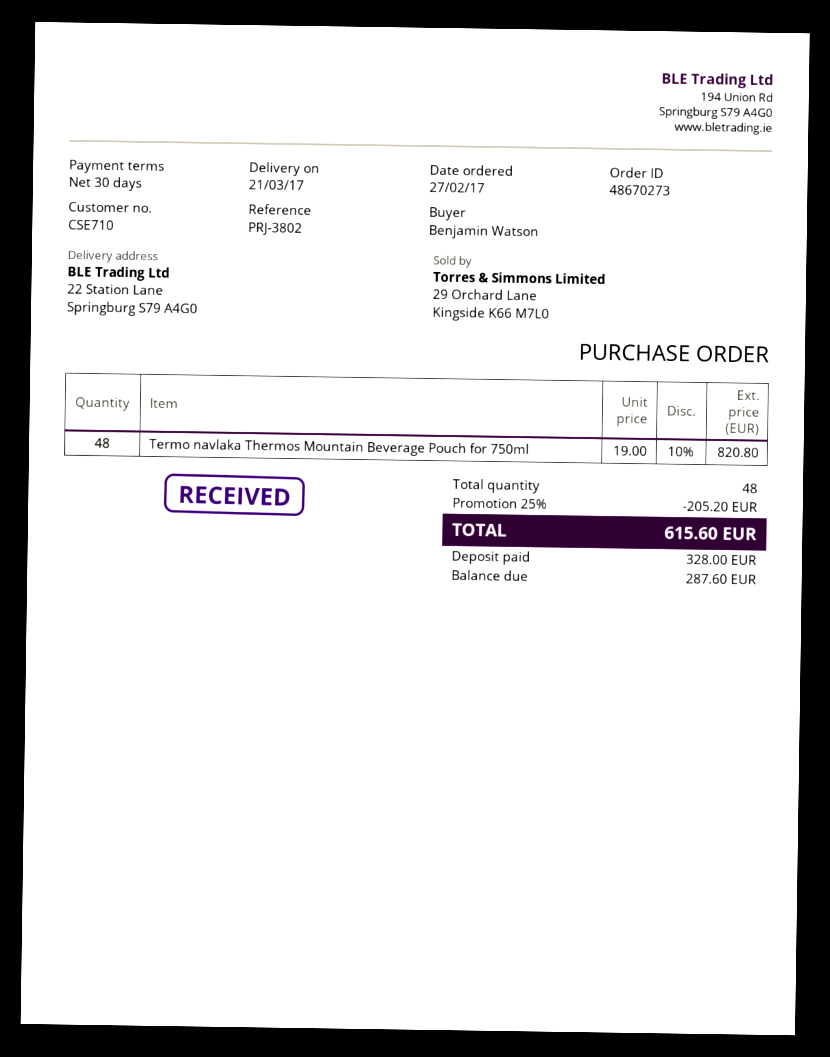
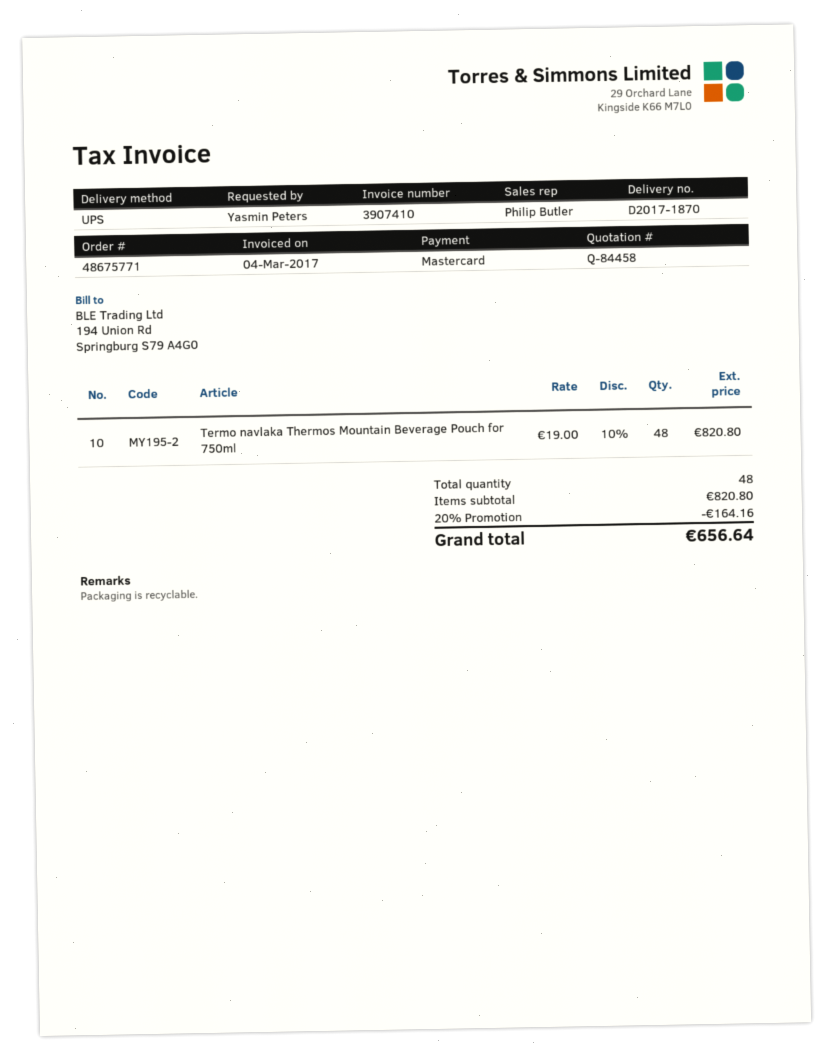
order number: 48670273 -> 48675771
ordered by: Benjamin Watson -> Yasmin Peters
discount: 25% = 205.20 -> 20% = 164.16
total: 615.60 -> 656.64

